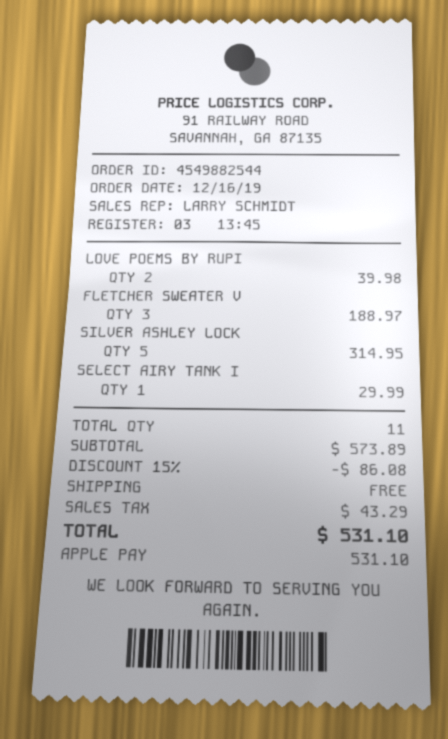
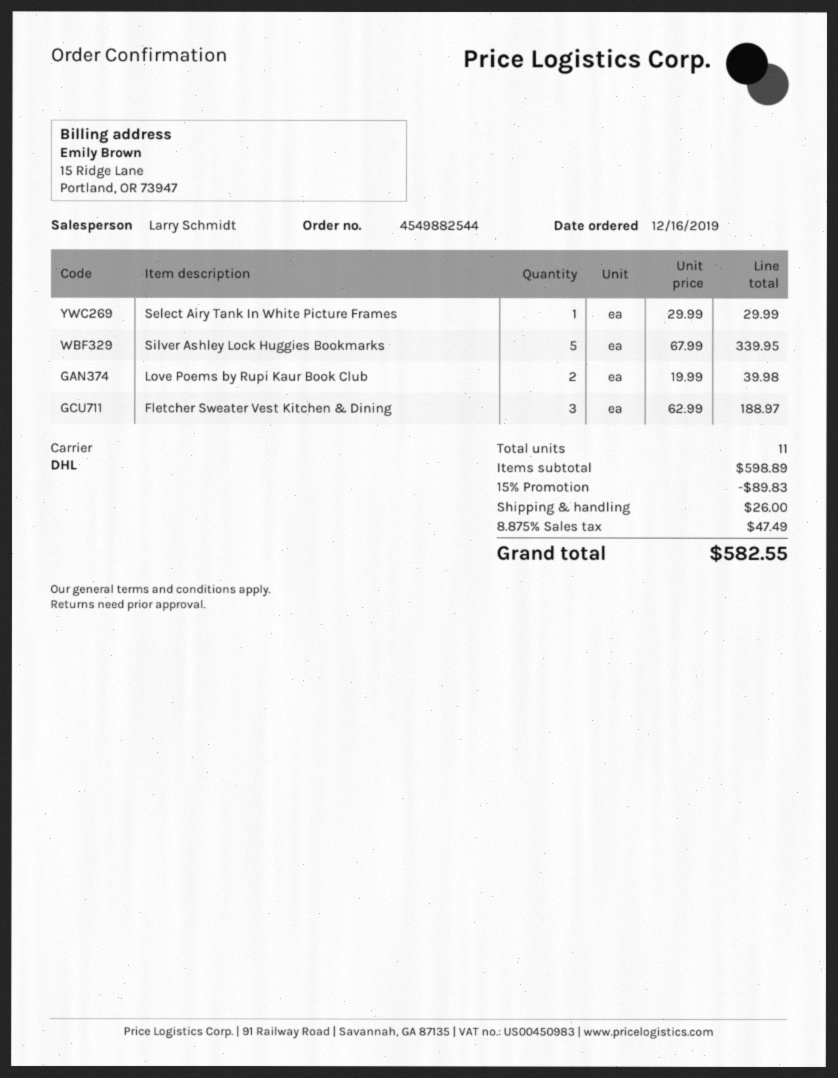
SILVER ASHLEY LOCK: 5 for 314.95 -> 5 for 339.95
subtotal: 573.89 -> 598.89
discount: 15% = 86.08 -> 15% = 89.83
shipping: 0.00 -> 26.00
tax: 43.29 -> 47.49
total: 531.10 -> 582.55

